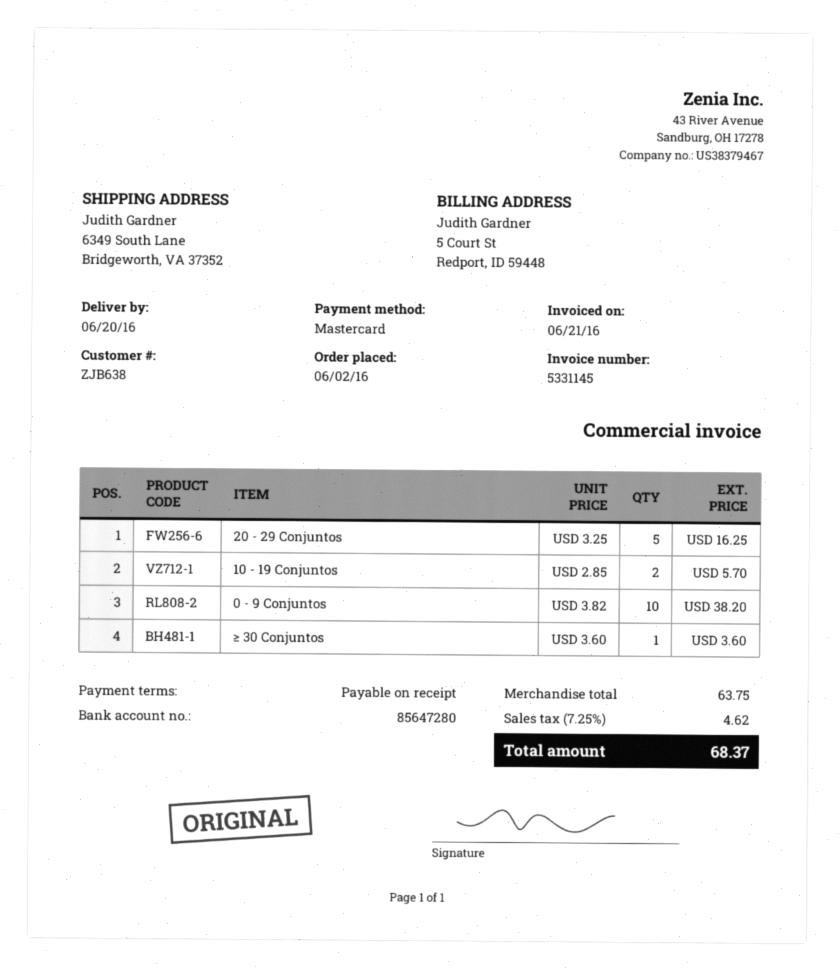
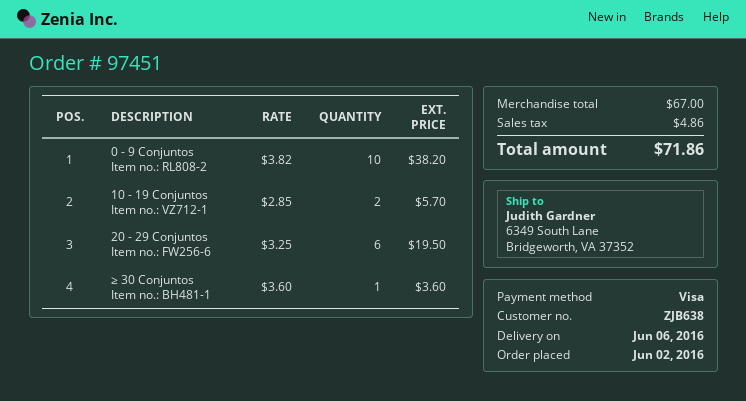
delivery date: 2016-06-20 -> 2016-06-06
payment method: Mastercard -> Visa
20 - 29 Conjuntos: 5 x 3.25 = 16.25 -> 6 x 3.25 = 19.50
subtotal: 63.75 -> 67.00
tax: 4.62 -> 4.86
total: 68.37 -> 71.86

